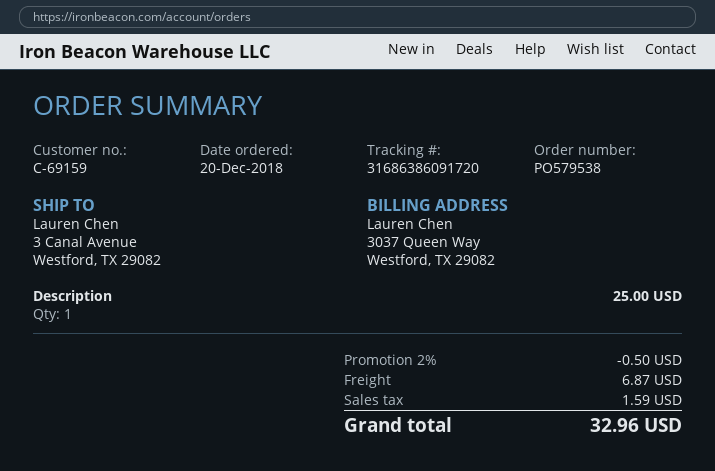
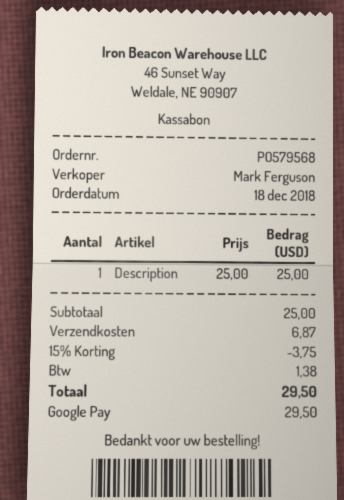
order number: PO579538 -> PO579568
order date: 2018-12-20 -> 2018-12-18
discount: 2% = 0.50 -> 15% = 3.75
tax: 1.59 -> 1.38
total: 32.96 -> 29.50

